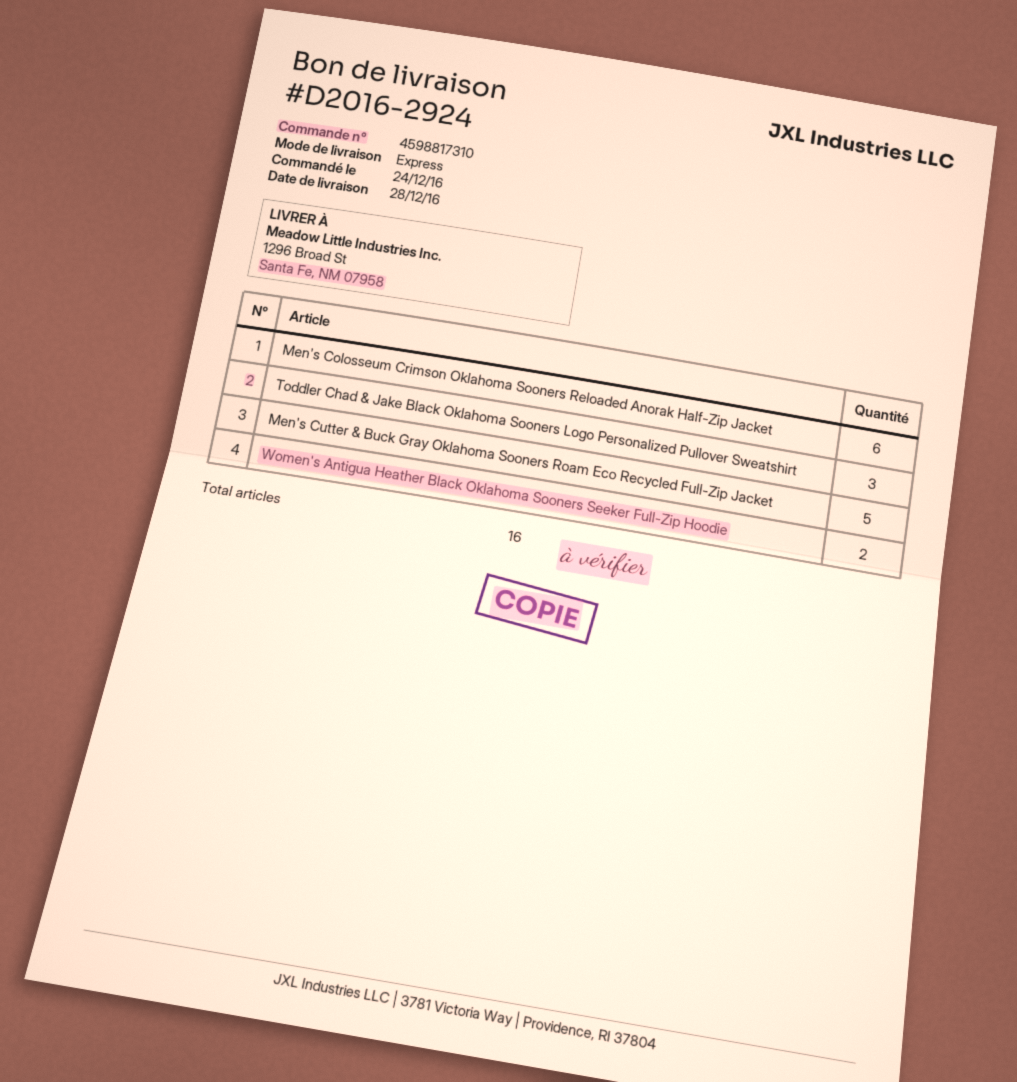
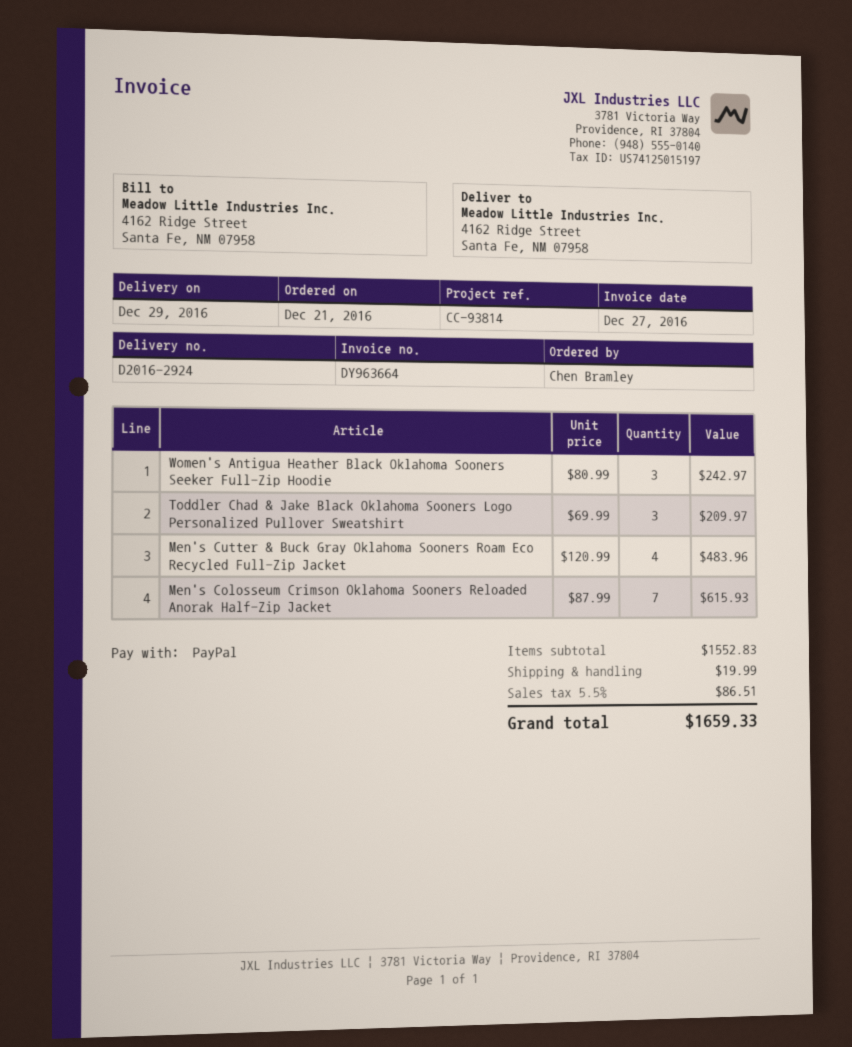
order date: 2016-12-24 -> 2016-12-21
delivery date: 2016-12-28 -> 2016-12-29
ship to: 1296 Broad St, Santa Fe, NM 07958 -> 4162 Ridge Street, Santa Fe, NM 07958
Men's Colosseum Crimson Oklahoma Sooners Reloaded Anorak Half-Zip Jacket: 6 -> 7
Men's Cutter & Buck Gray Oklahoma Sooners Roam Eco Recycled Full-Zip Jacket: 5 -> 4
Women's Antigua Heather Black Oklahoma Sooners Seeker Full-Zip Hoodie: 2 -> 3

